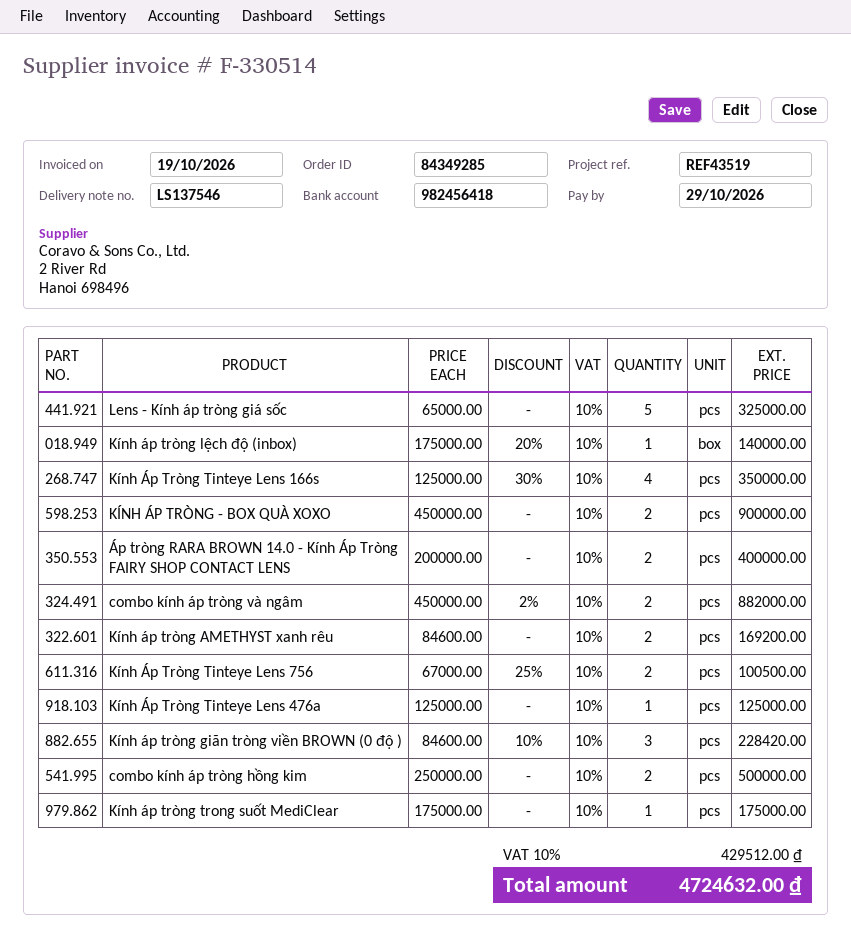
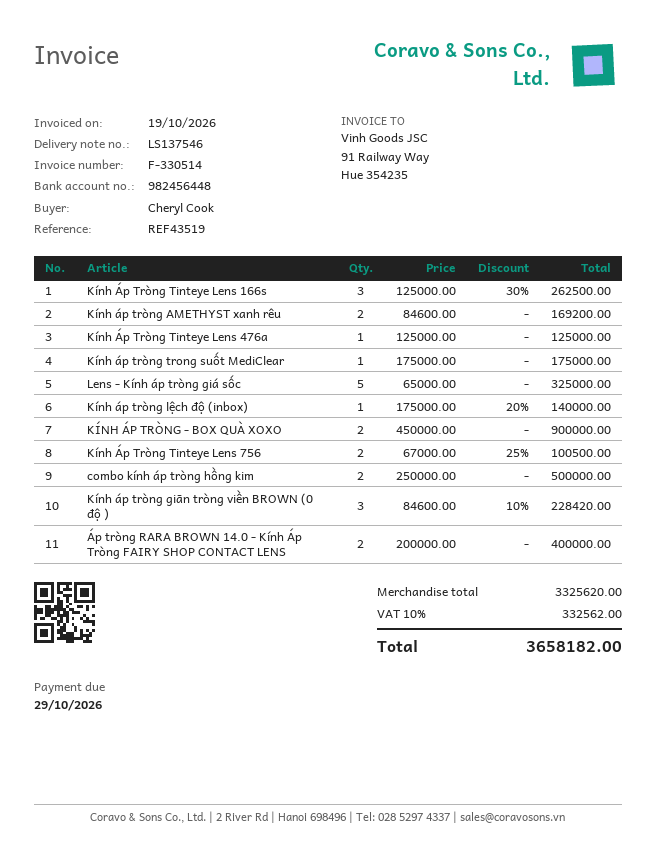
bank account: 982456418 -> 982456448
Kính Áp Tròng Tinteye Lens 166s: 4 x 125000.00 - 30% = 350000.00 -> 3 x 125000.00 - 30% = 262500.00
combo kính áp tròng và ngâm: 2 x 450000.00 - 2% = 882000.00 -> none
tax: 10% = 429512.00 -> 10% = 332562.00
total: 4724632.00 -> 3658182.00

